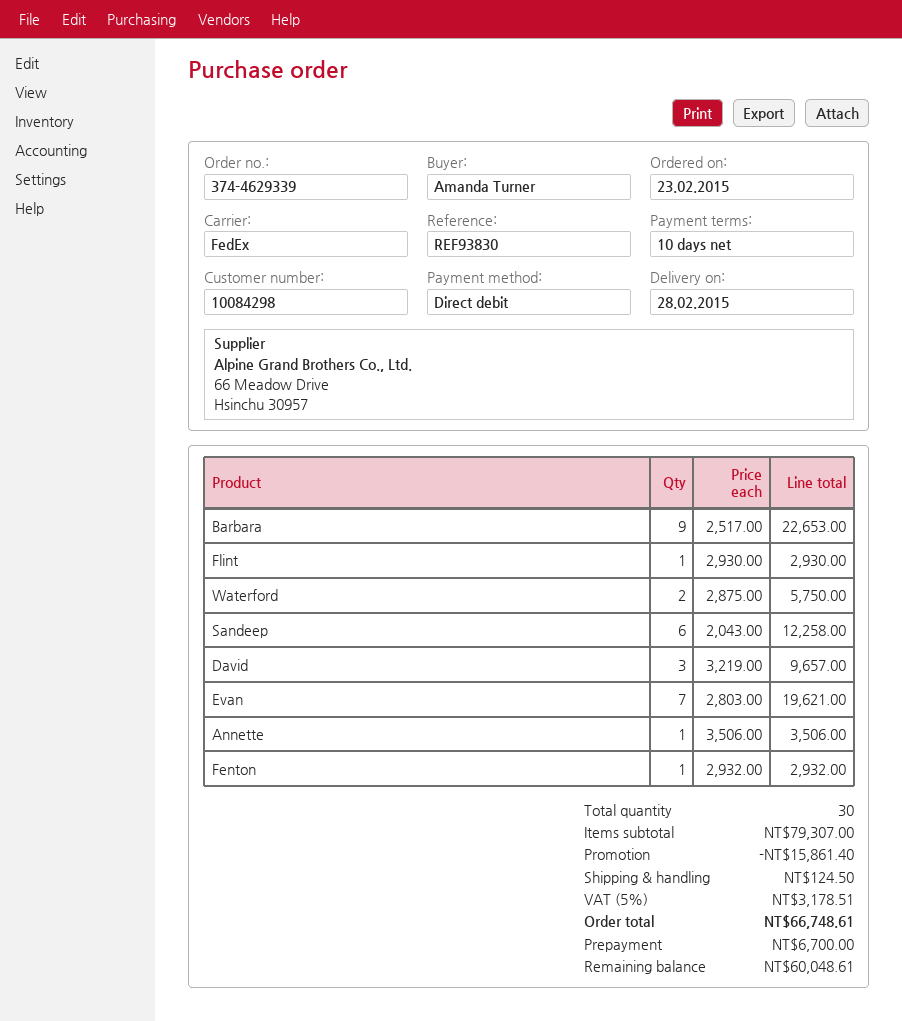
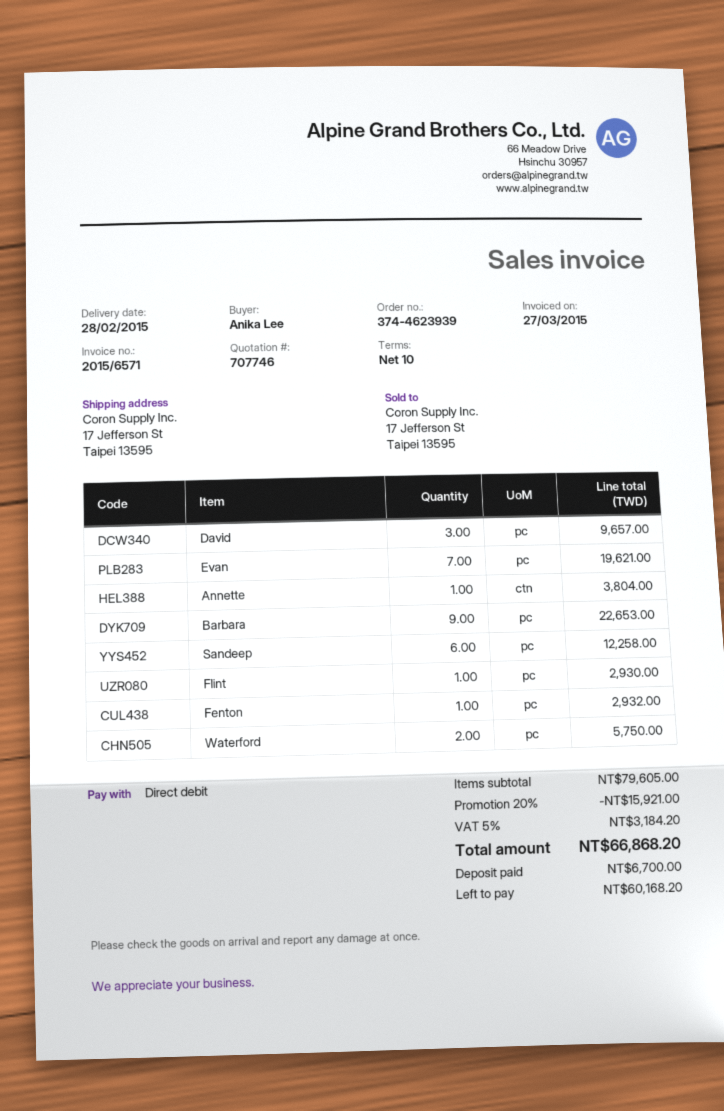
order number: 374-4629339 -> 374-4623939
ordered by: Amanda Turner -> Anika Lee
Annette: 1 for 3506.00 -> 1 for 3804.00
subtotal: 79307.00 -> 79605.00
discount: 15861.40 -> 15921.00
shipping: 124.50 -> none
tax: 5% = 3178.51 -> 5% = 3184.20
total: 66748.61 -> 66868.20
balance: 60048.61 -> 60168.20

